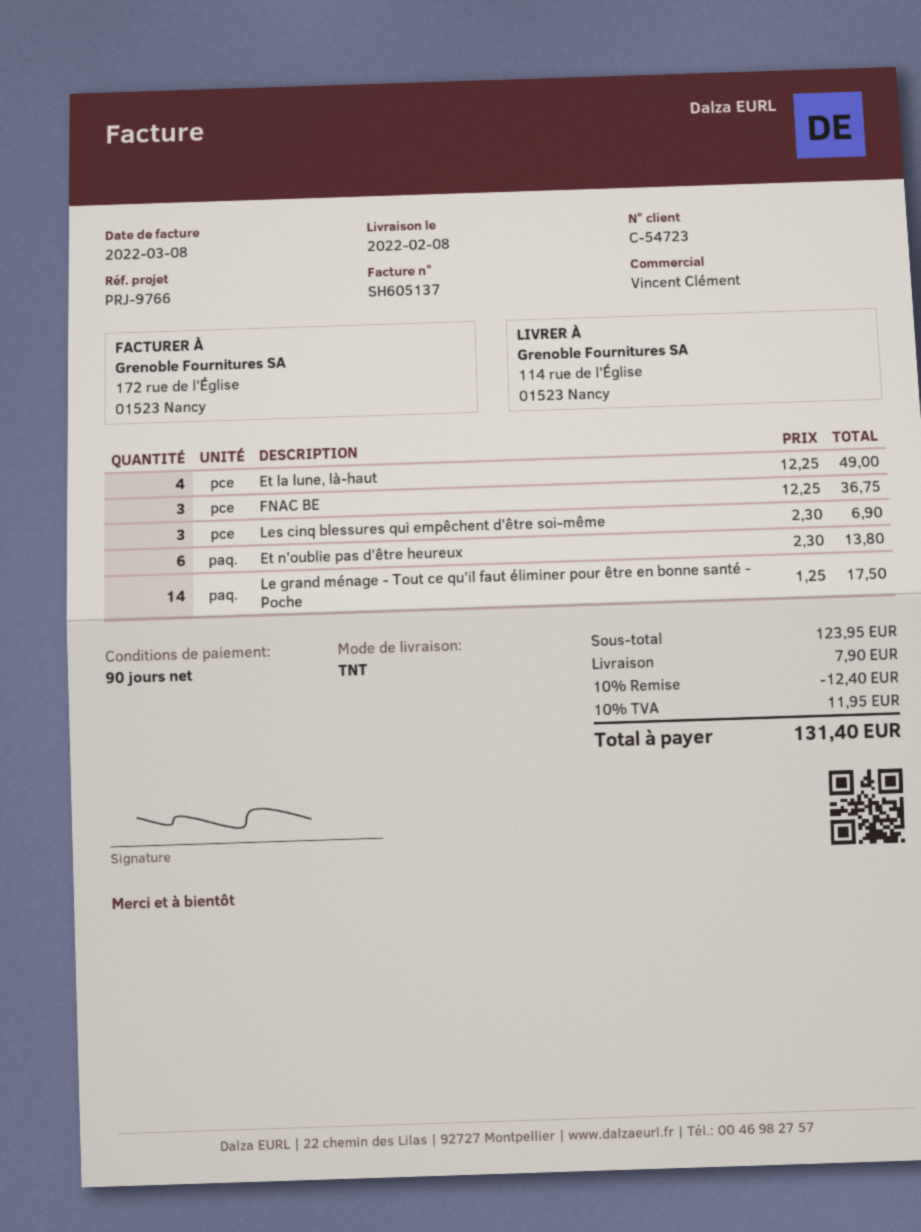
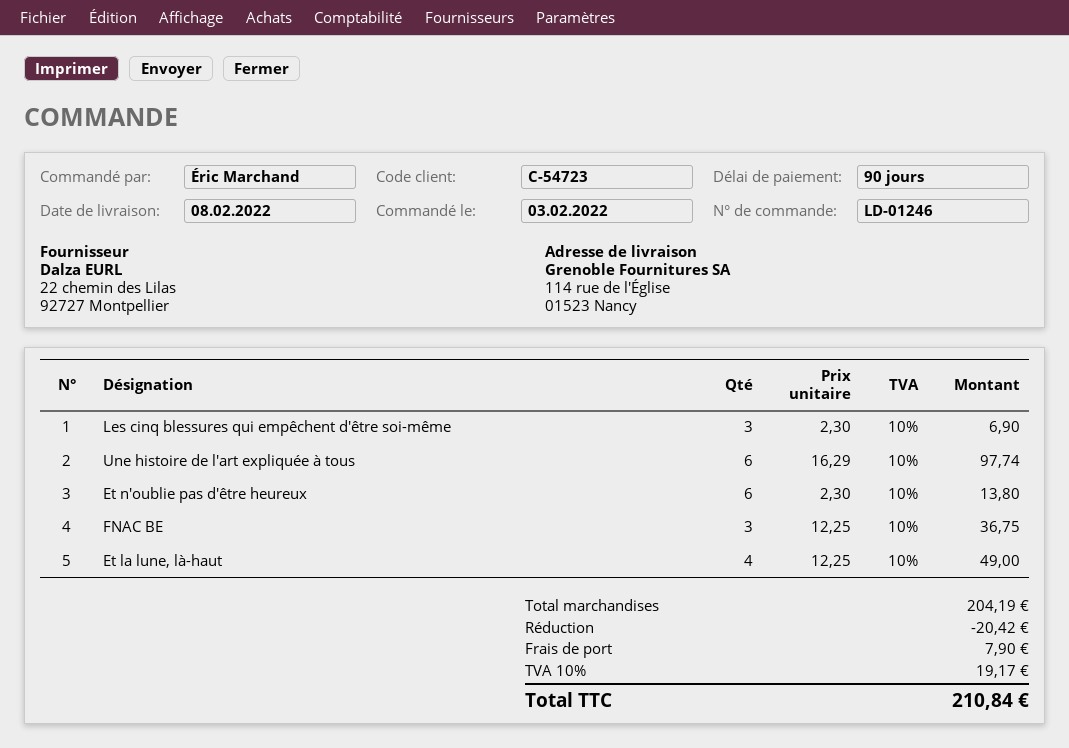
Le grand ménage - Tout ce qu'il faut éliminer pour être en bonne santé - Poche: 14 x 1.25 = 17.50 -> none
Une histoire de l'art expliquée à tous: none -> 6 x 16.29 = 97.74
subtotal: 123.95 -> 204.19
discount: 12.40 -> 20.42
tax: 10% = 11.95 -> 10% = 19.17
total: 131.40 -> 210.84

